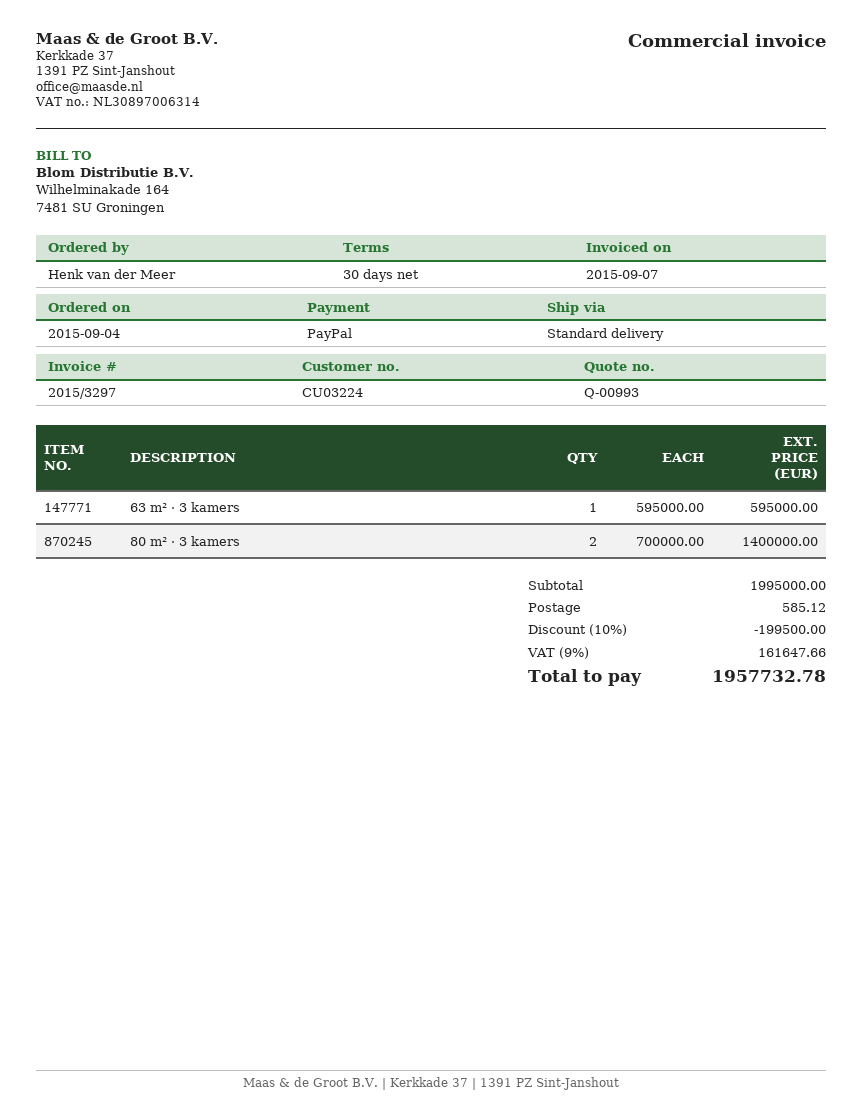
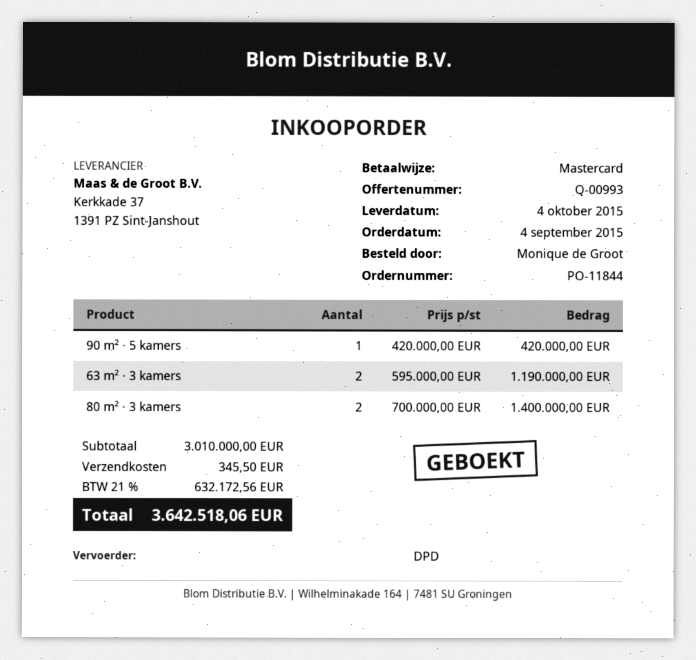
ordered by: Henk van der Meer -> Monique de Groot
payment method: PayPal -> Mastercard
shipping method: standard -> DPD
63 m² · 3 kamers: 1 x 595000.00 = 595000.00 -> 2 x 595000.00 = 1190000.00
90 m² · 5 kamers: none -> 1 x 420000.00 = 420000.00
subtotal: 1995000.00 -> 3010000.00
discount: 10% = 199500.00 -> none
shipping: 585.12 -> 345.50
tax: 9% = 161647.66 -> 21% = 632172.56
total: 1957732.78 -> 3642518.06

